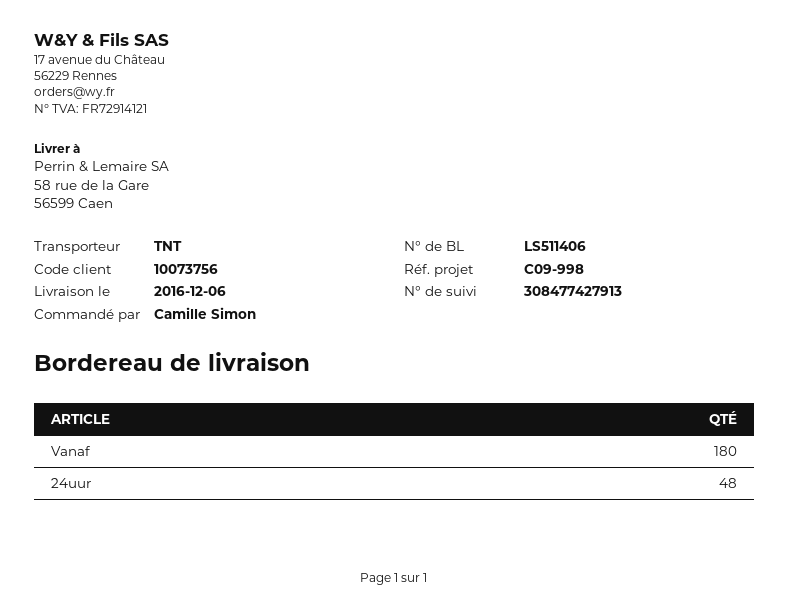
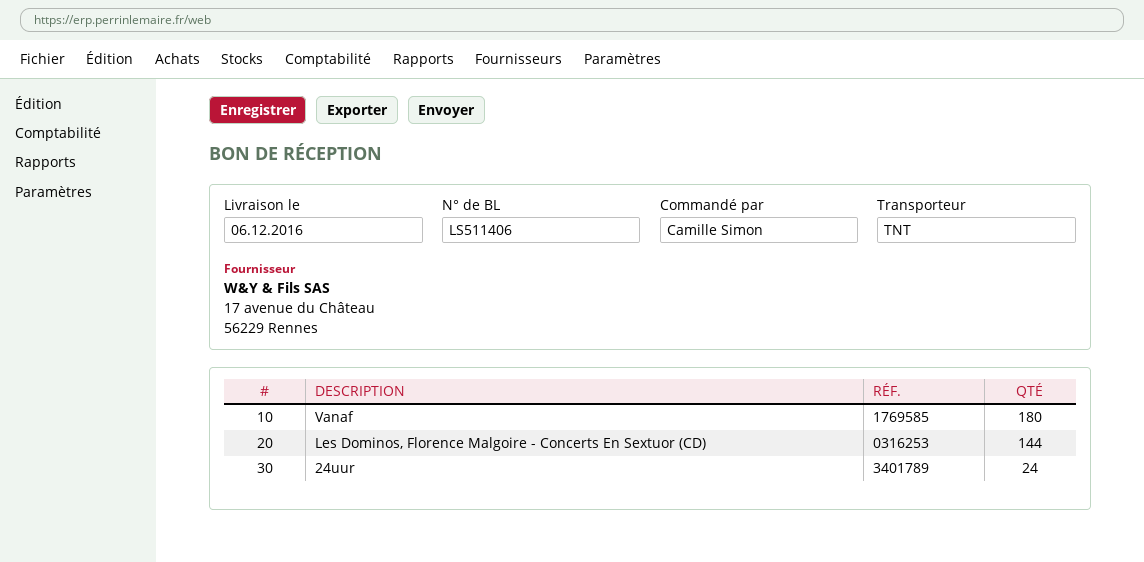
24uur: 48 -> 24
Les Dominos, Florence Malgoire - Concerts En Sextuor (CD): none -> 144

